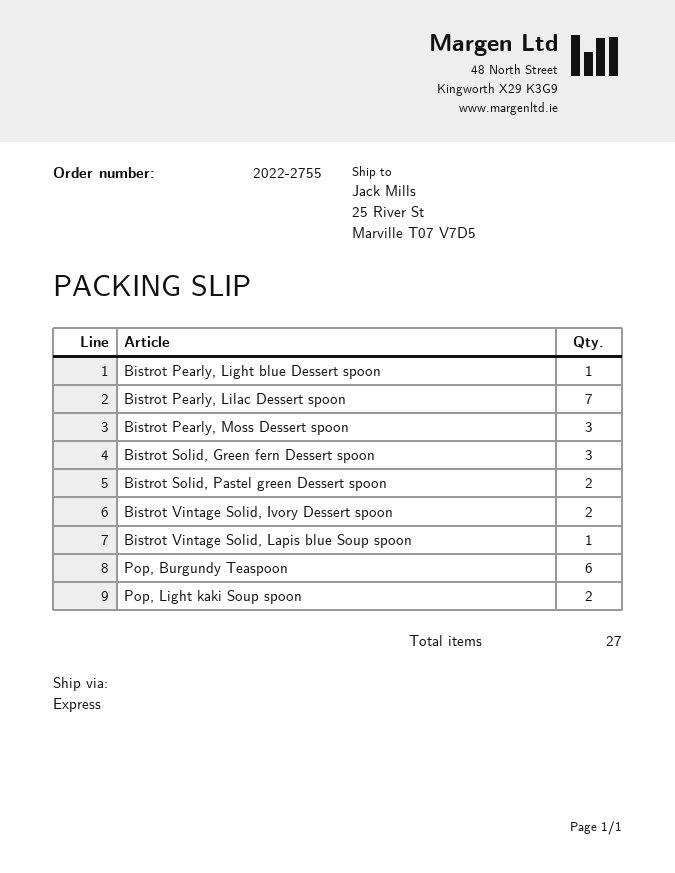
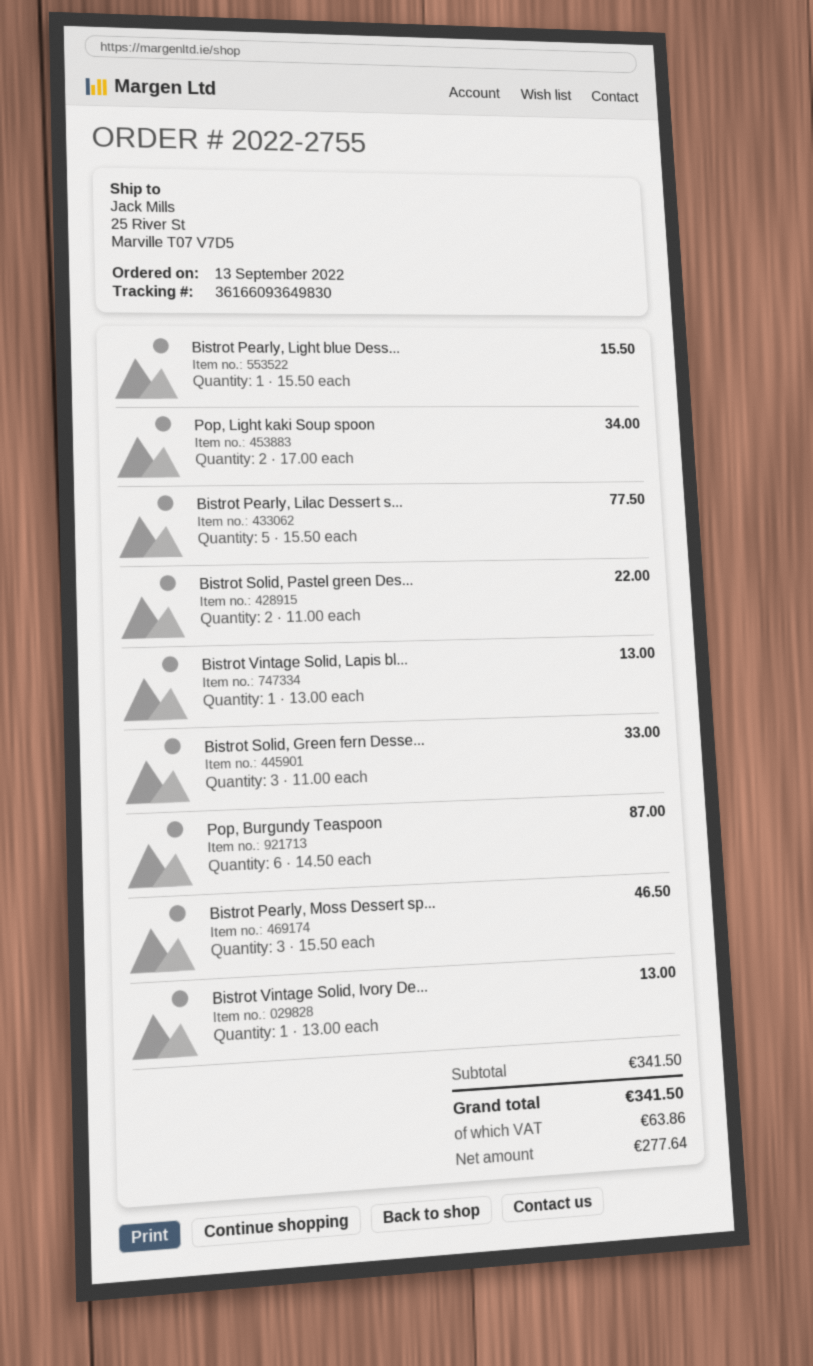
Bistrot Pearly, Lilac Dessert spoon: 7 -> 5
Bistrot Vintage Solid, Ivory Dessert spoon: 2 -> 1

